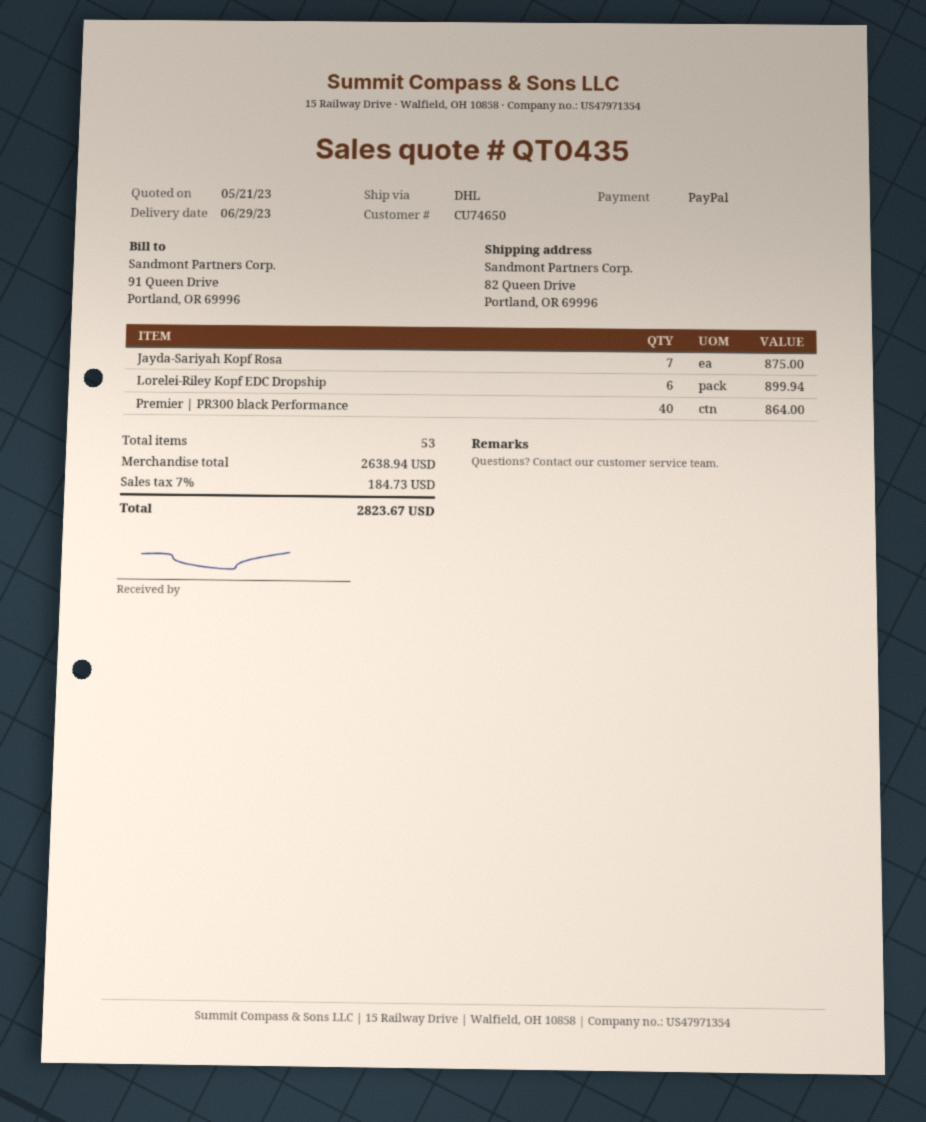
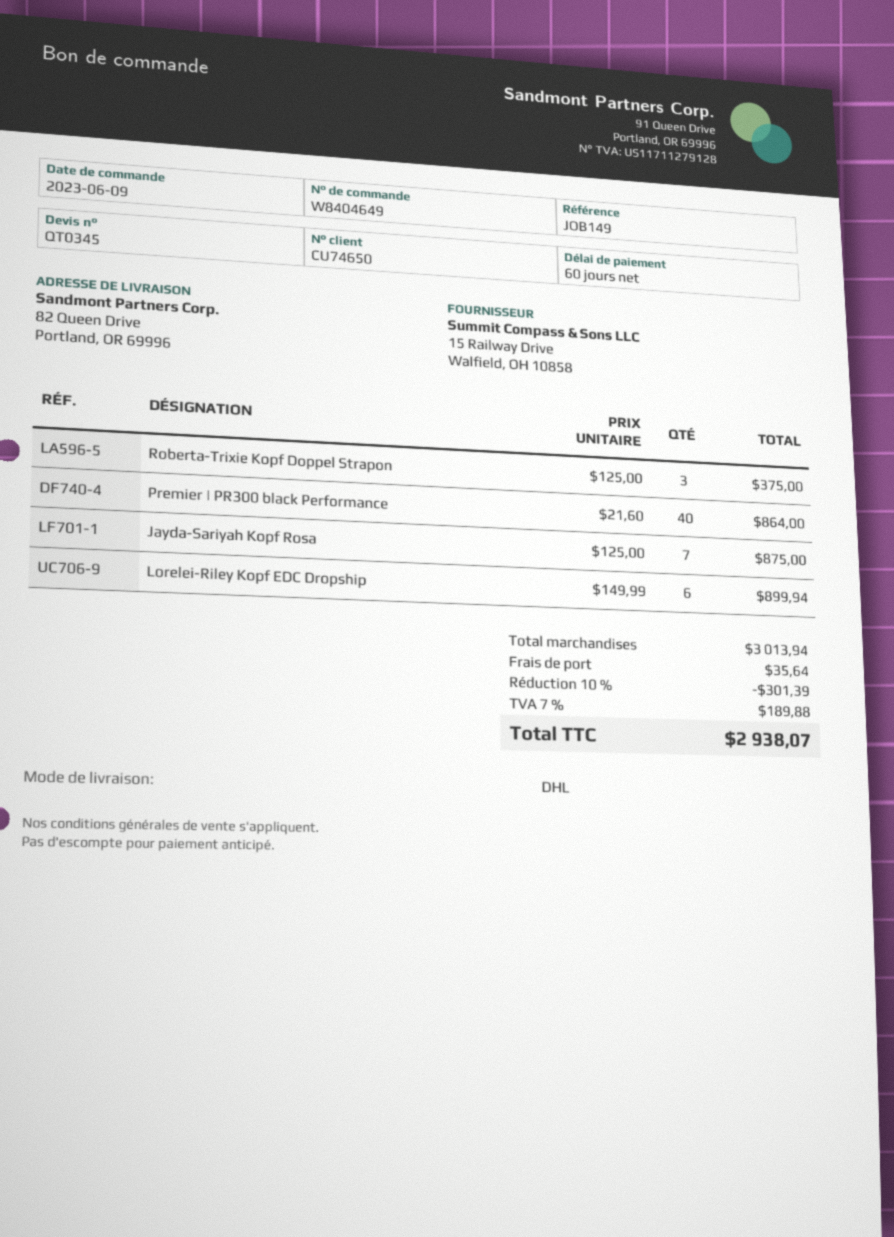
quote number: QT0435 -> QT0345
Roberta-Trixie Kopf Doppel Strapon: none -> 3 for 375.00
subtotal: 2638.94 -> 3013.94
discount: none -> 10% = 301.39
shipping: none -> 35.64
tax: 7% = 184.73 -> 7% = 189.88
total: 2823.67 -> 2938.07

